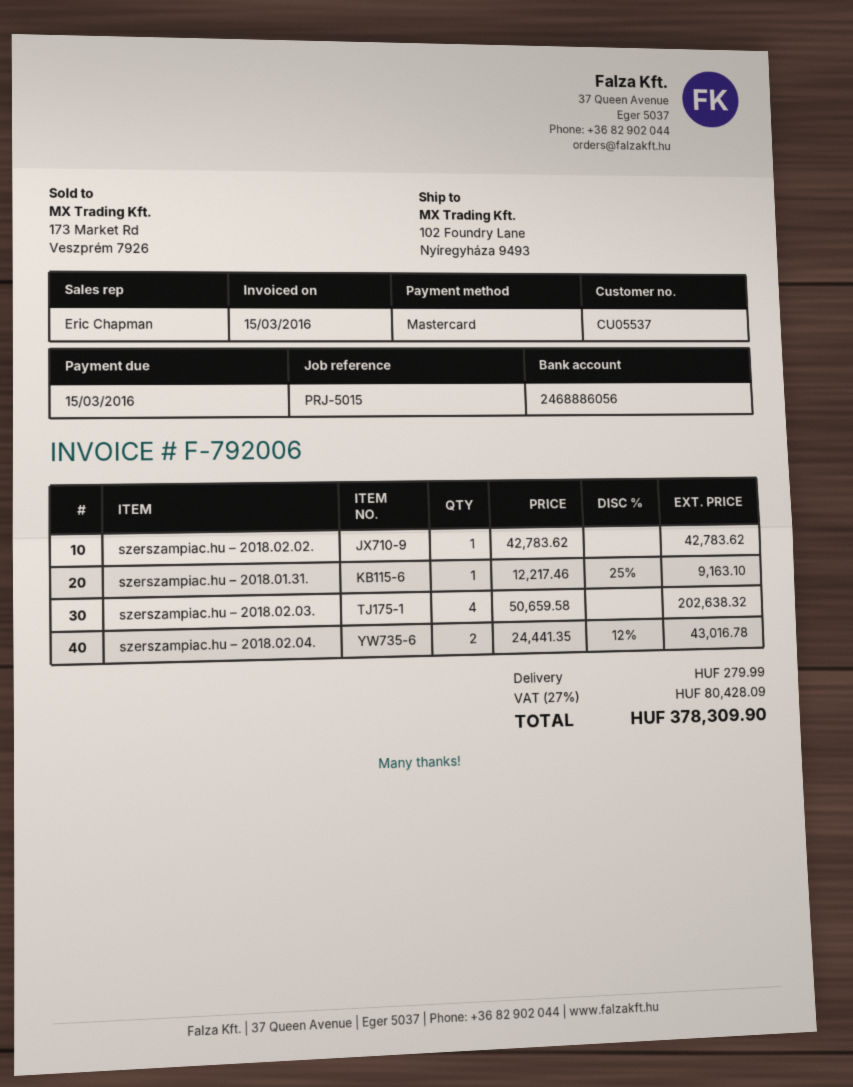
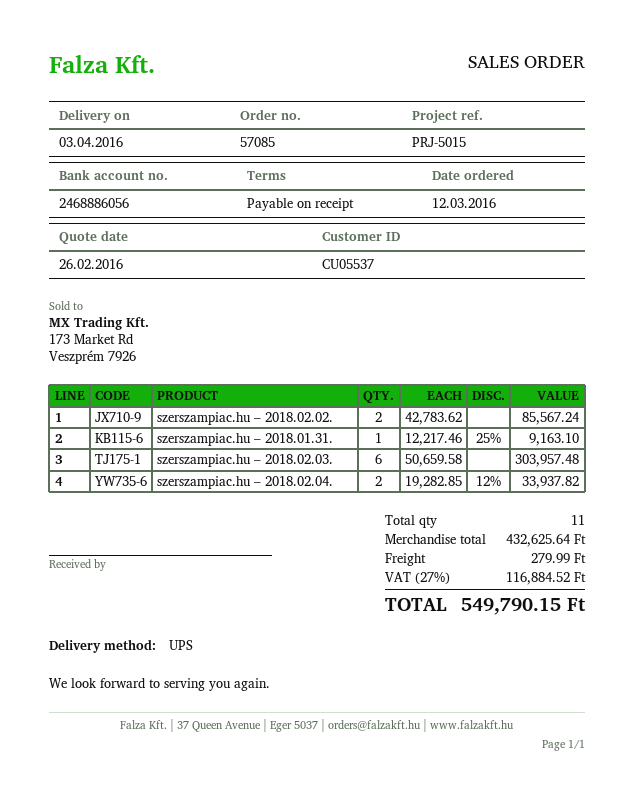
szerszampiac.hu – 2018.02.02.: 1 x 42783.62 = 42783.62 -> 2 x 42783.62 = 85567.24
szerszampiac.hu – 2018.02.03.: 4 x 50659.58 = 202638.32 -> 6 x 50659.58 = 303957.48
szerszampiac.hu – 2018.02.04.: 2 x 24441.35 - 12% = 43016.78 -> 2 x 19282.85 - 12% = 33937.82
tax: 27% = 80428.09 -> 27% = 116884.52
total: 378309.90 -> 549790.15

